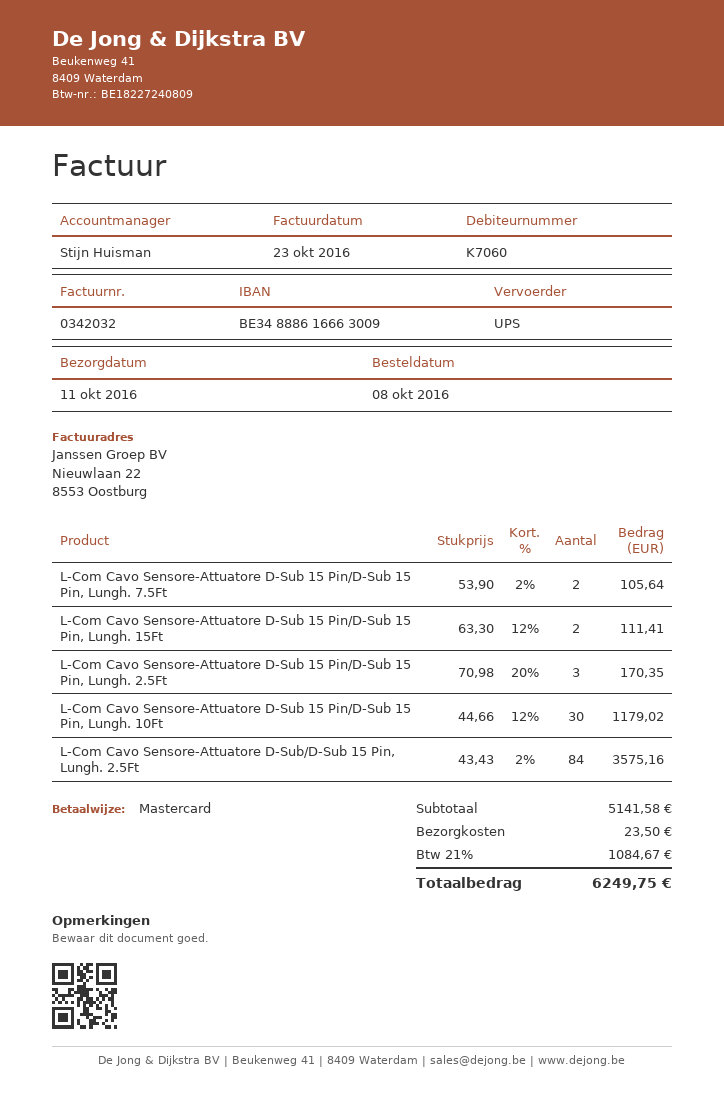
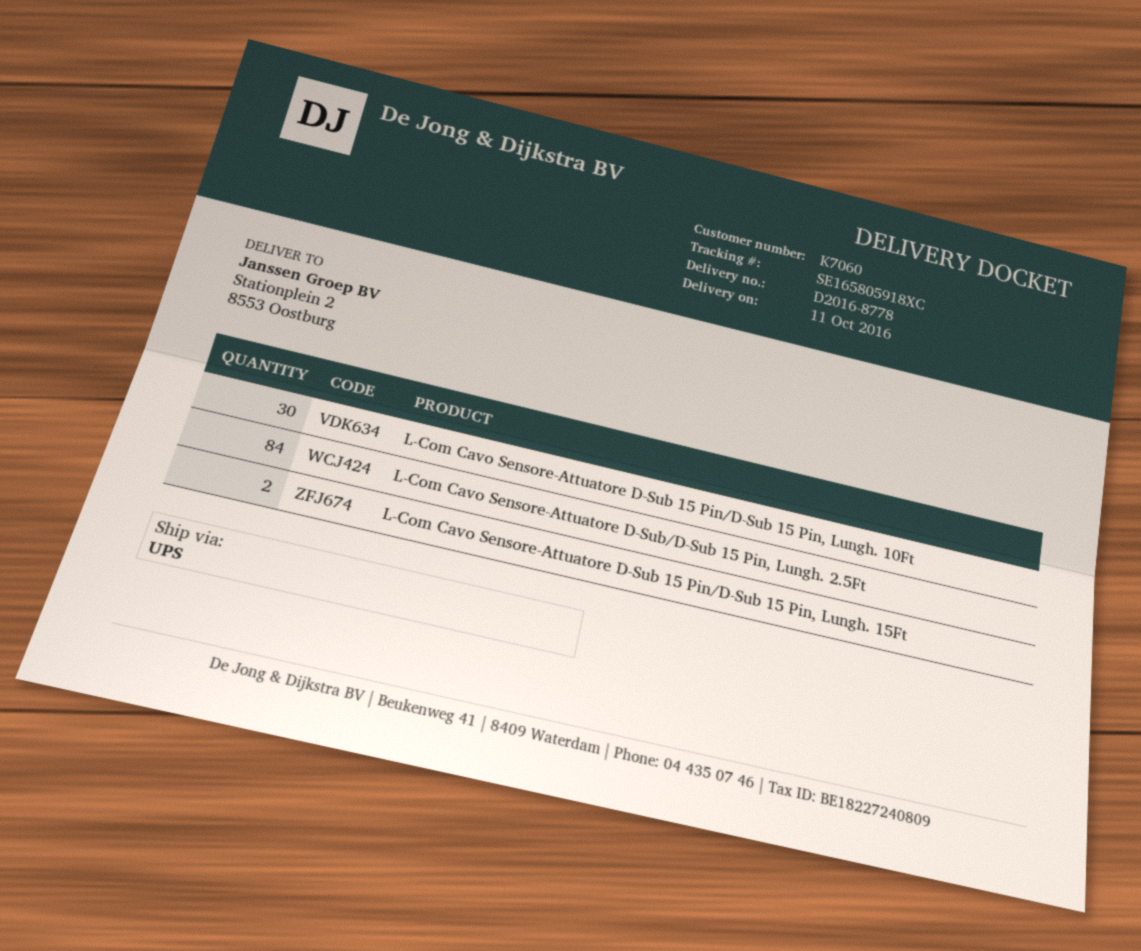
L-Com Cavo Sensore-Attuatore D-Sub 15 Pin/D-Sub 15 Pin, Lungh. 7.5Ft: 2 -> none
L-Com Cavo Sensore-Attuatore D-Sub 15 Pin/D-Sub 15 Pin, Lungh. 2.5Ft: 3 -> none

